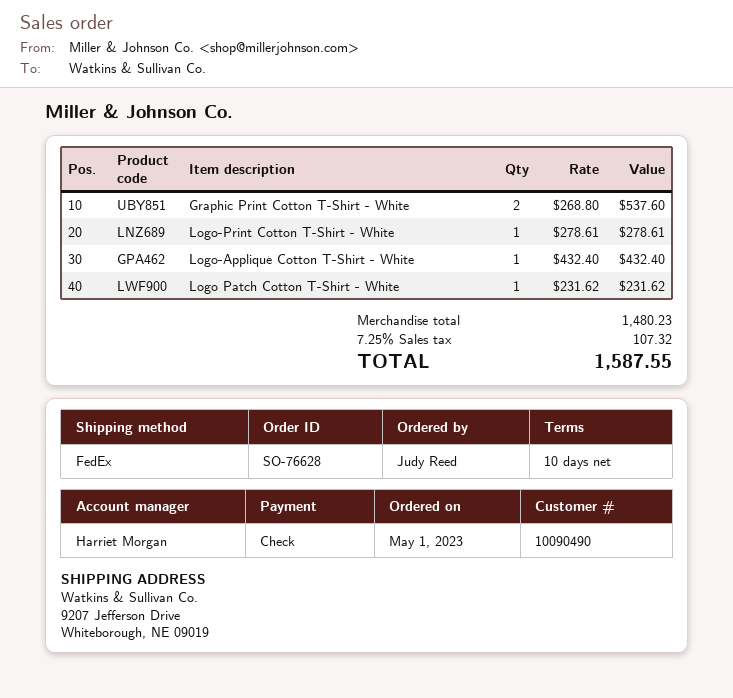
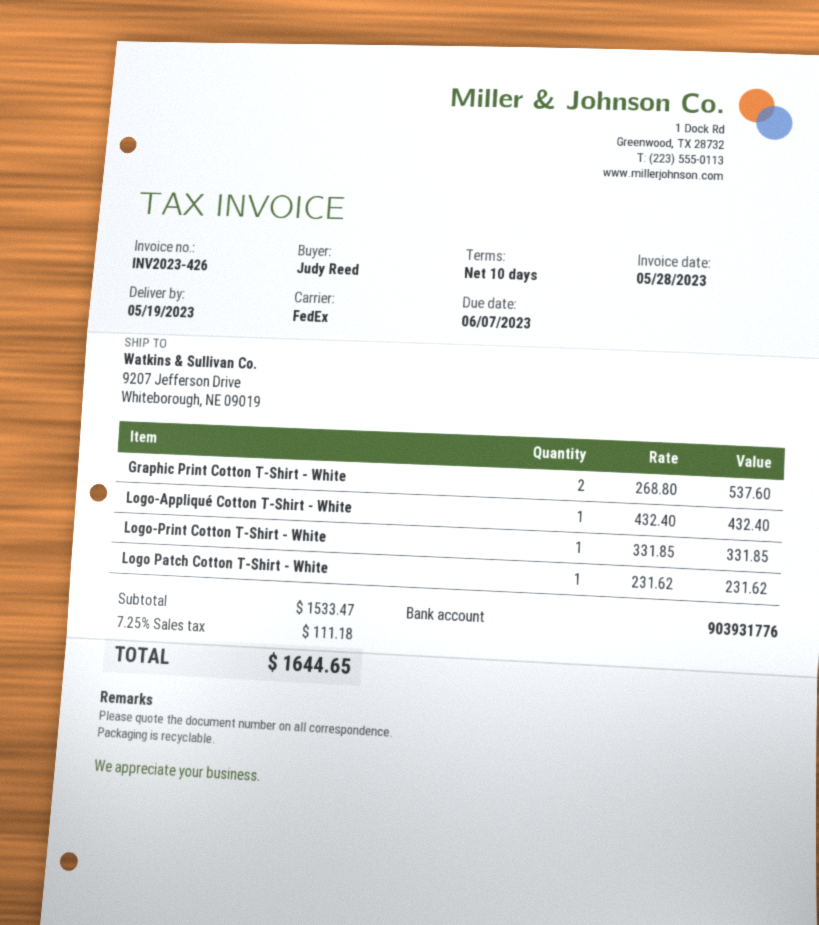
Logo-Print Cotton T-Shirt - White: 1 x 278.61 = 278.61 -> 1 x 331.85 = 331.85
subtotal: 1480.23 -> 1533.47
tax: 7.25% = 107.32 -> 7.25% = 111.18
total: 1587.55 -> 1644.65

